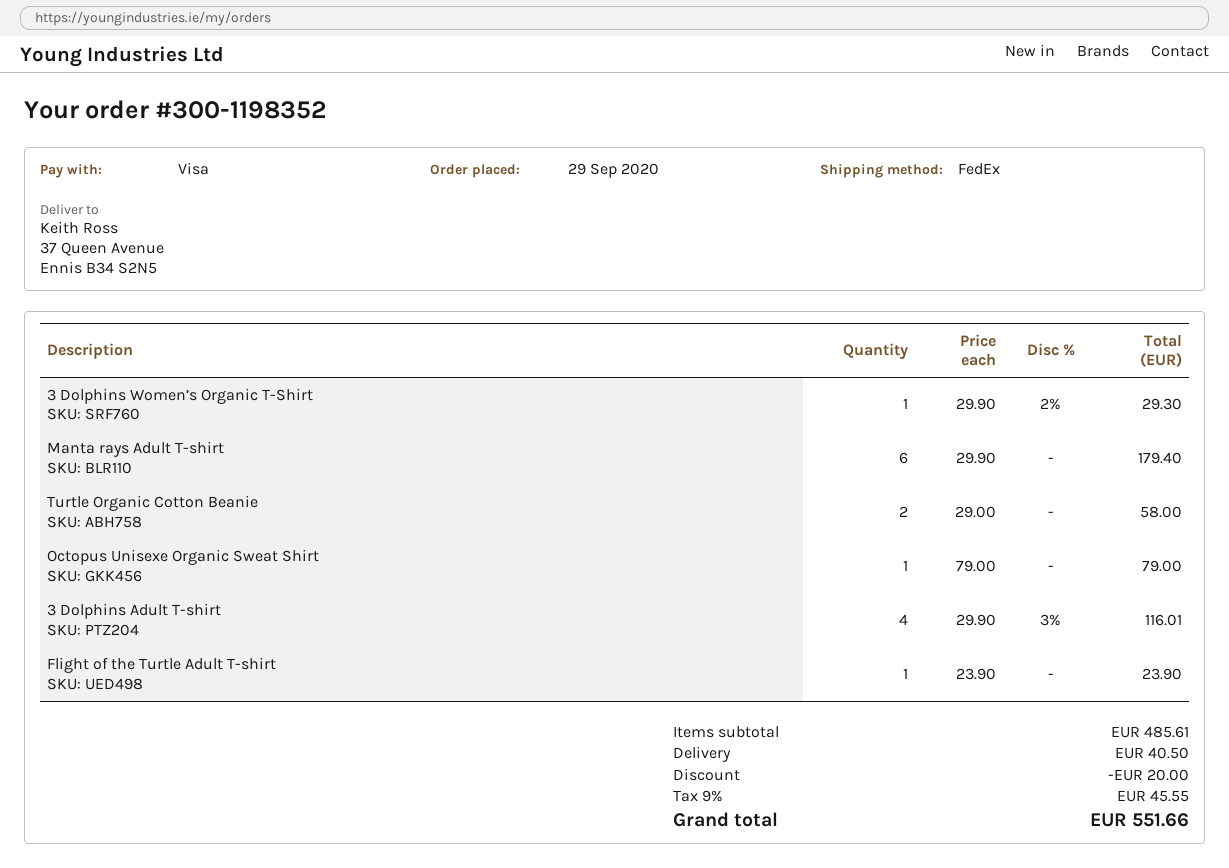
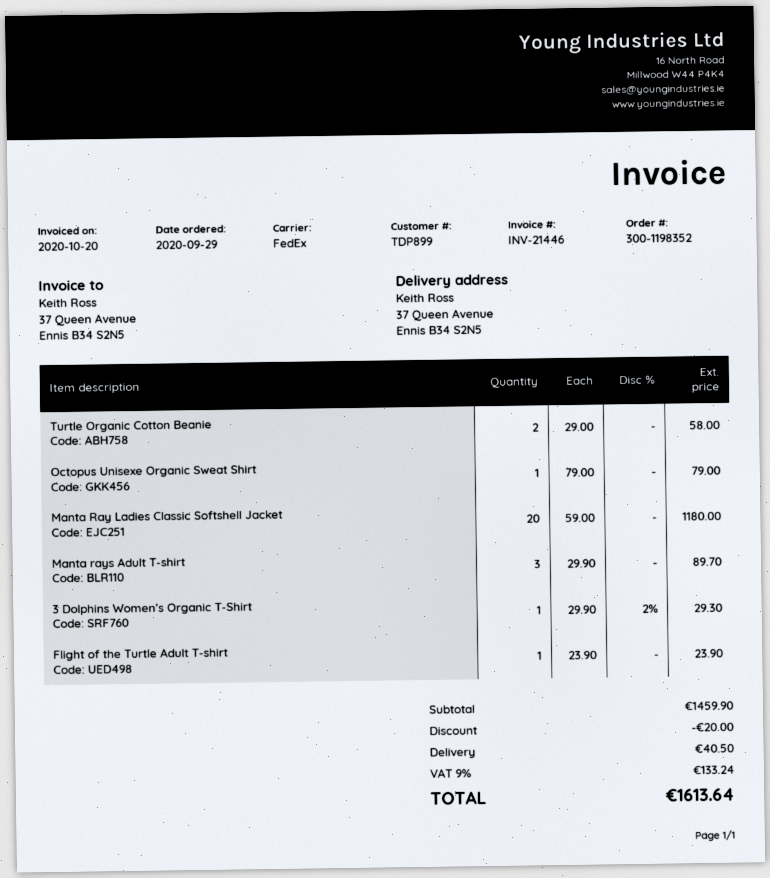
Manta rays Adult T-shirt: 6 x 29.90 = 179.40 -> 3 x 29.90 = 89.70
3 Dolphins Adult T-shirt: 4 x 29.90 - 3% = 116.01 -> none
Manta Ray Ladies Classic Softshell Jacket: none -> 20 x 59.00 = 1180.00
subtotal: 485.61 -> 1459.90
tax: 9% = 45.55 -> 9% = 133.24
total: 551.66 -> 1613.64

